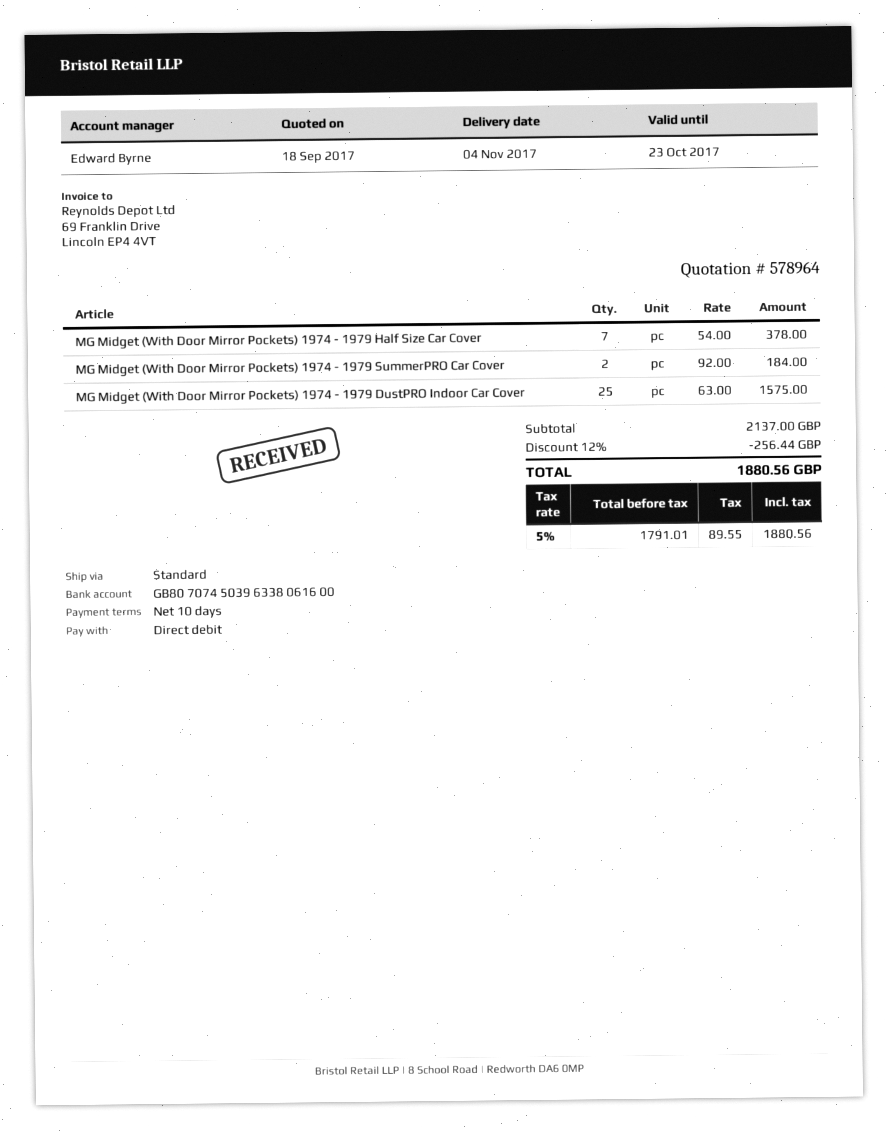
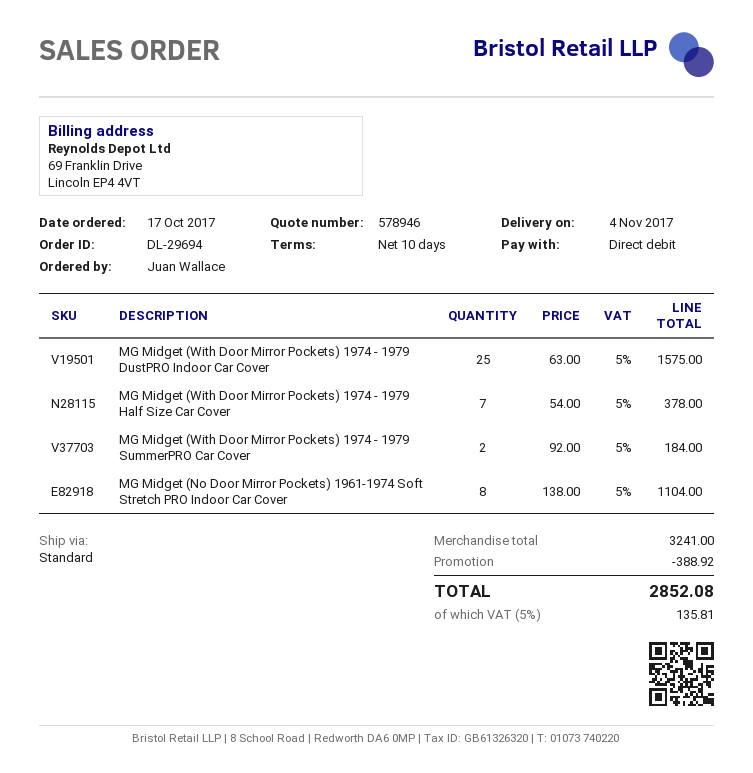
quote number: 578964 -> 578946
MG Midget (No Door Mirror Pockets) 1961-1974 Soft Stretch PRO Indoor Car Cover: none -> 8 x 138.00 = 1104.00
subtotal: 2137.00 -> 3241.00
discount: 256.44 -> 388.92
tax: 5% = 89.55 -> 5% = 135.81
total: 1880.56 -> 2852.08

